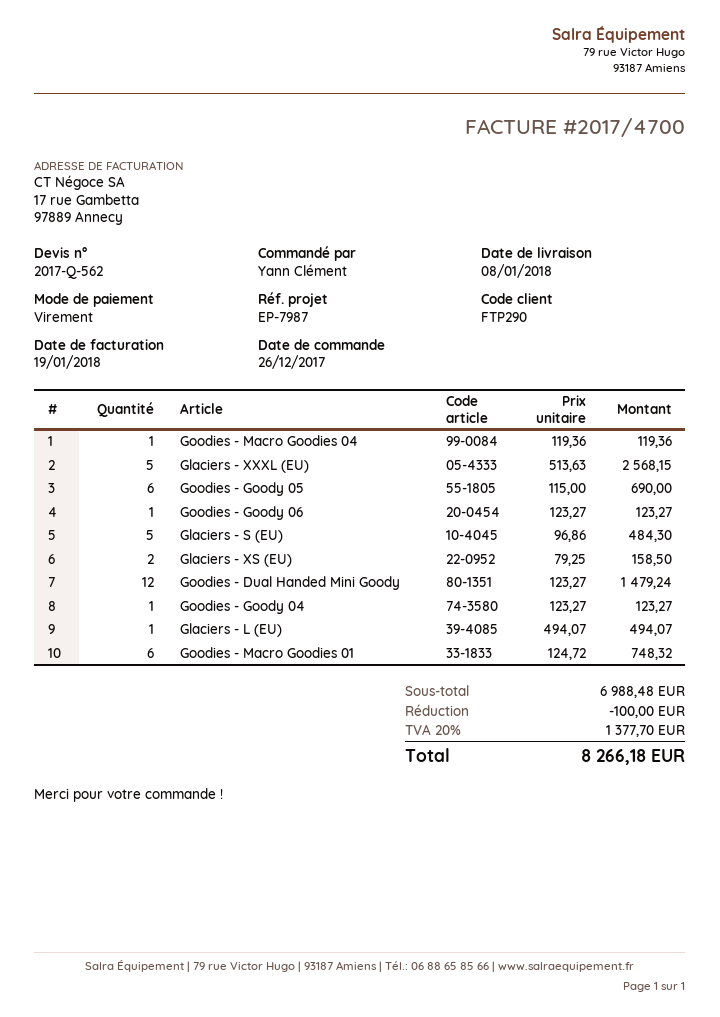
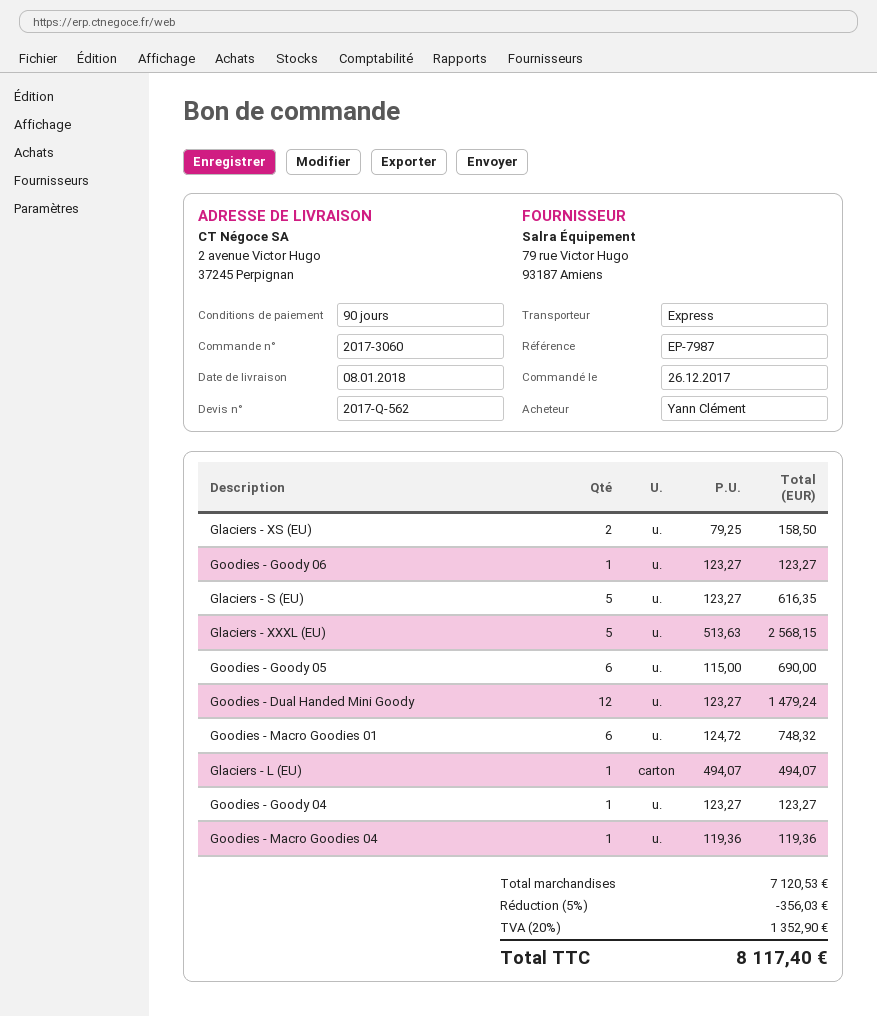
Glaciers - S (EU): 5 x 96.86 = 484.30 -> 5 x 123.27 = 616.35
subtotal: 6988.48 -> 7120.53
discount: 100.00 -> 356.03
tax: 20% = 1377.70 -> 20% = 1352.90
total: 8266.18 -> 8117.40

